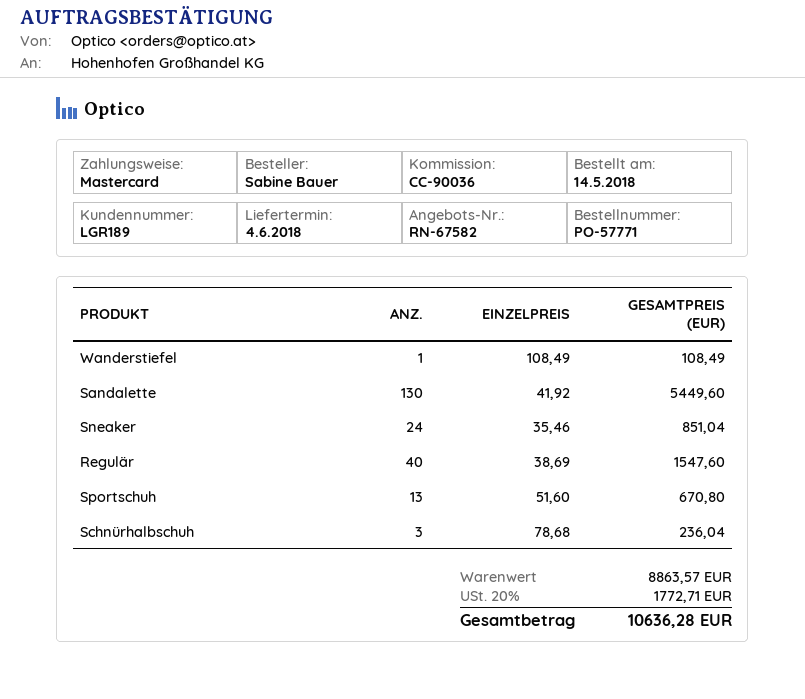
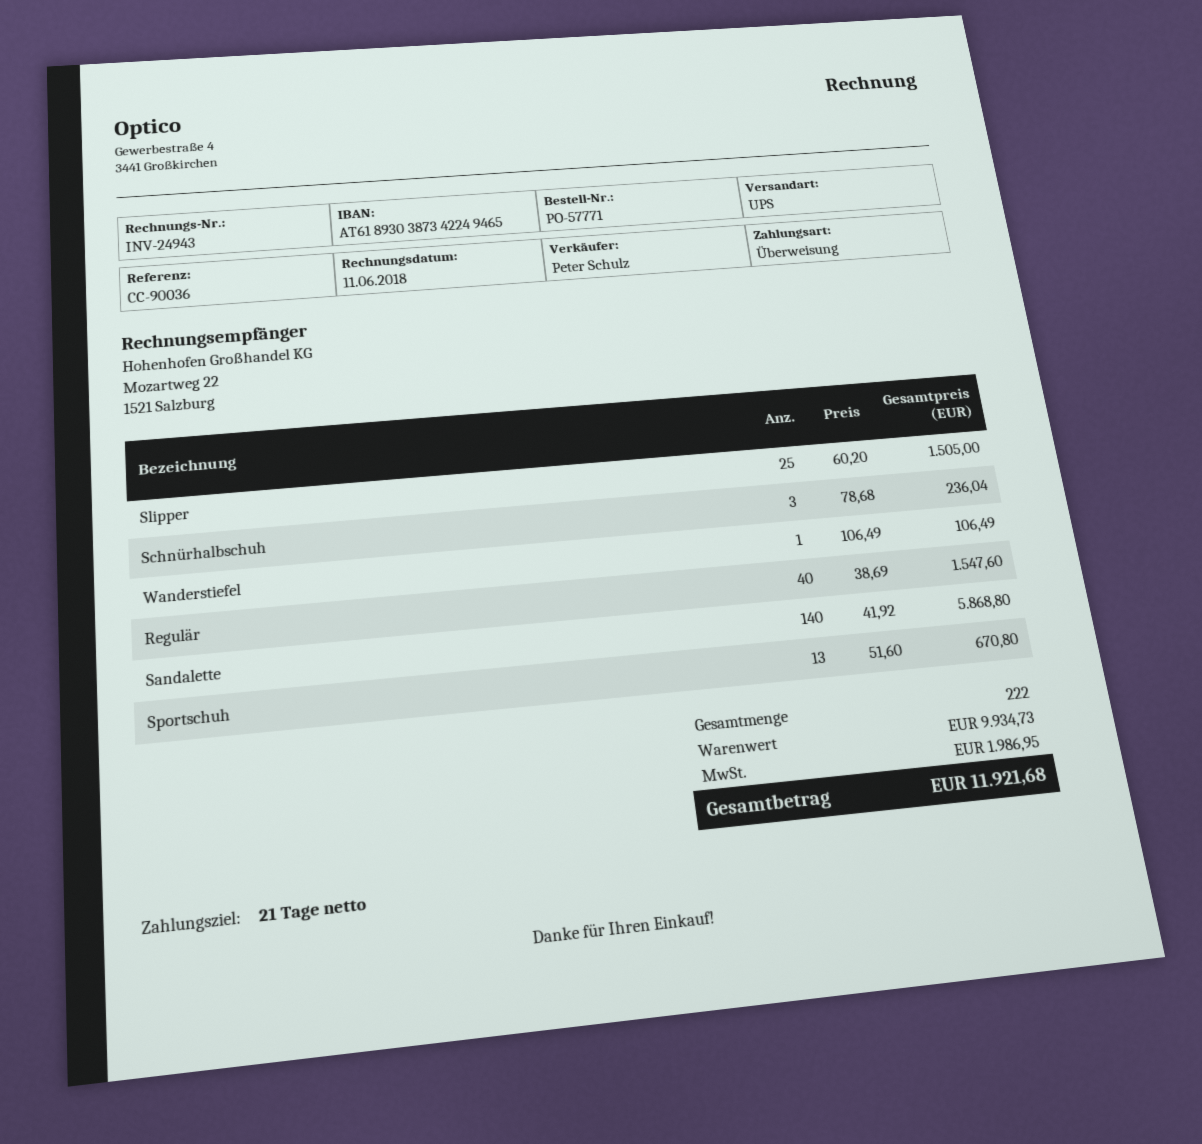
payment method: Mastercard -> bank transfer
Wanderstiefel: 1 x 108.49 = 108.49 -> 1 x 106.49 = 106.49
Sandalette: 130 x 41.92 = 5449.60 -> 140 x 41.92 = 5868.80
Sneaker: 24 x 35.46 = 851.04 -> none
Slipper: none -> 25 x 60.20 = 1505.00
subtotal: 8863.57 -> 9934.73
tax: 1772.71 -> 1986.95
total: 10636.28 -> 11921.68

